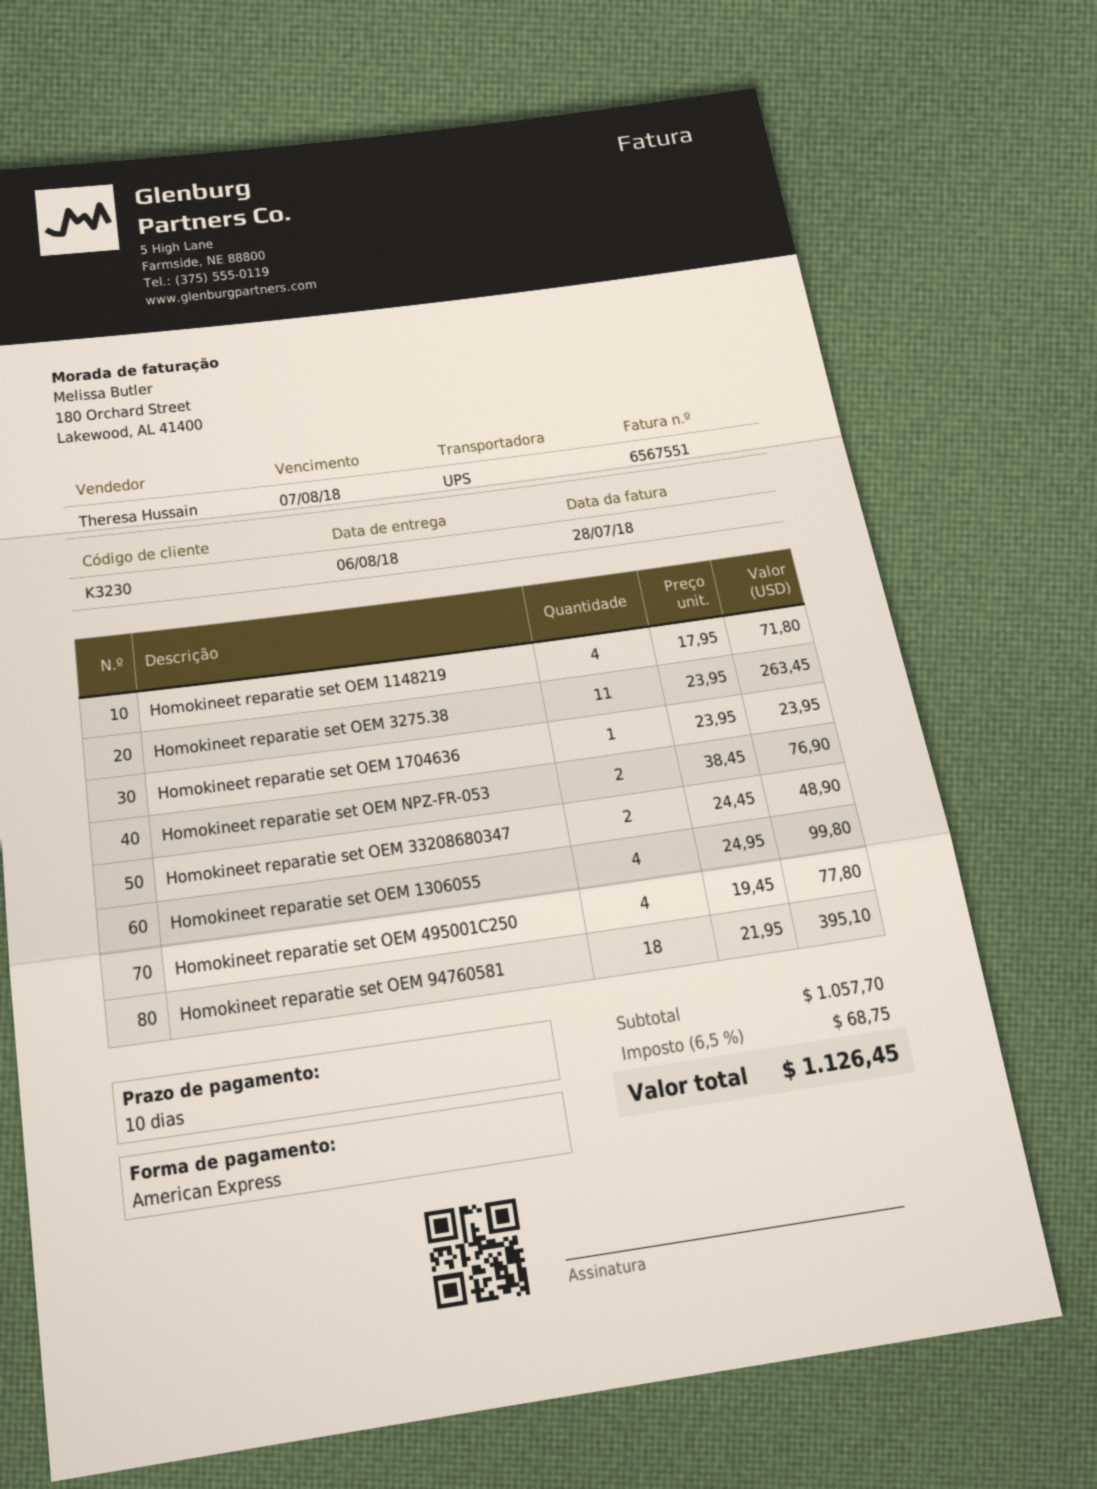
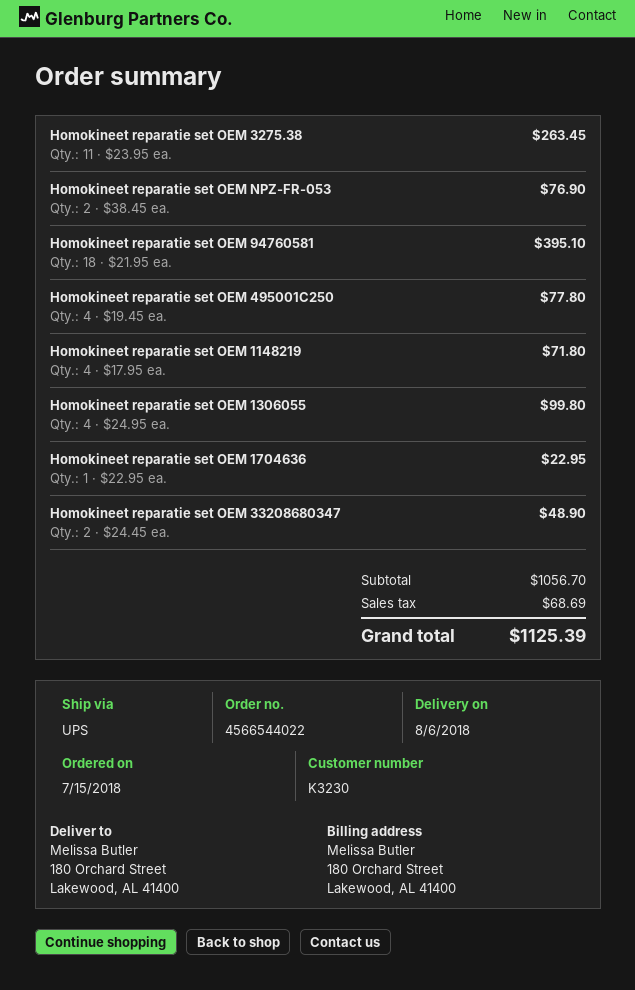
Homokineet reparatie set OEM 1704636: 1 x 23.95 = 23.95 -> 1 x 22.95 = 22.95
subtotal: 1057.70 -> 1056.70
tax: 68.75 -> 68.69
total: 1126.45 -> 1125.39

